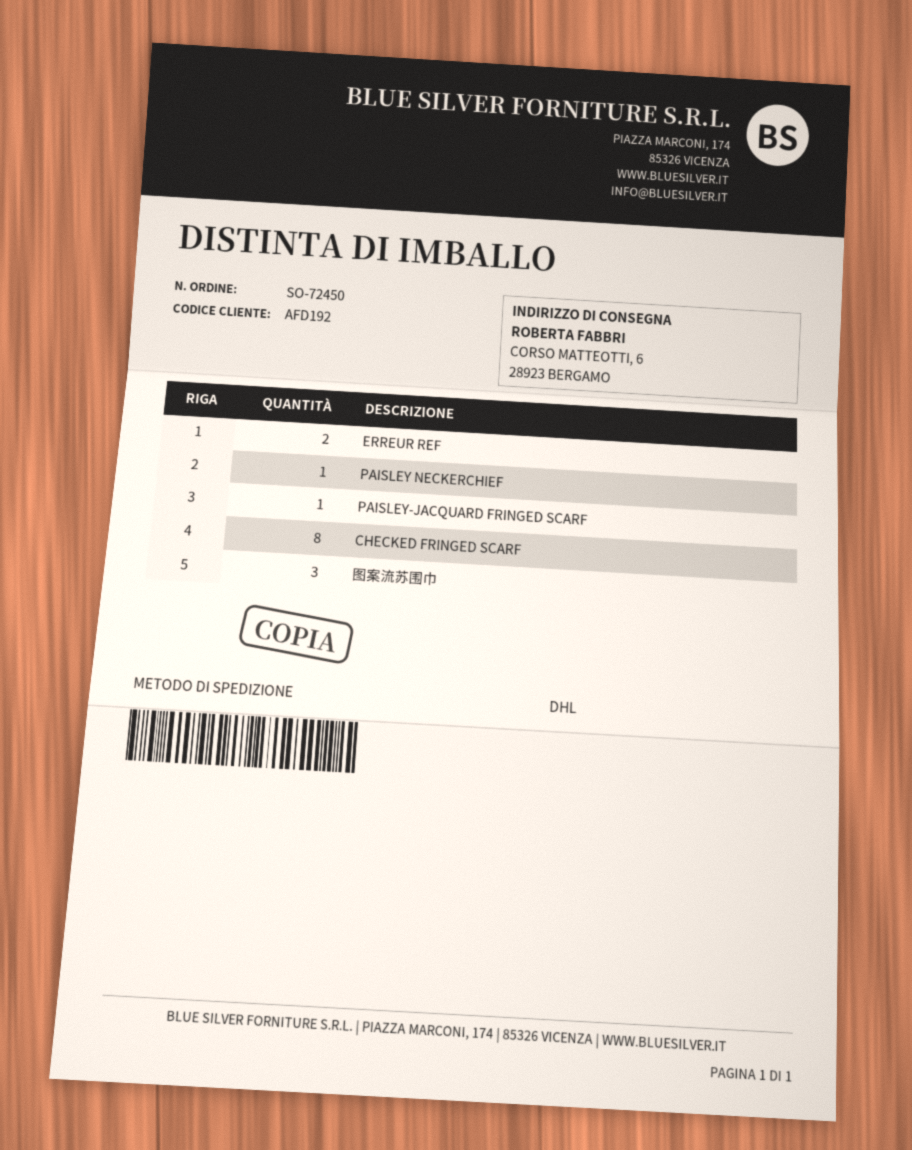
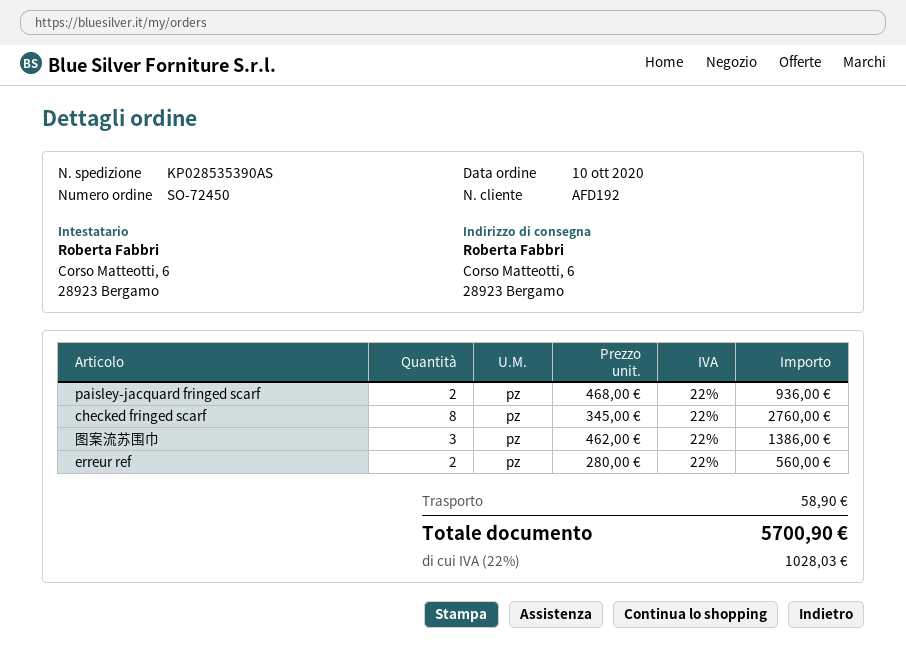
PAISLEY NECKERCHIEF: 1 -> none
PAISLEY-JACQUARD FRINGED SCARF: 1 -> 2

